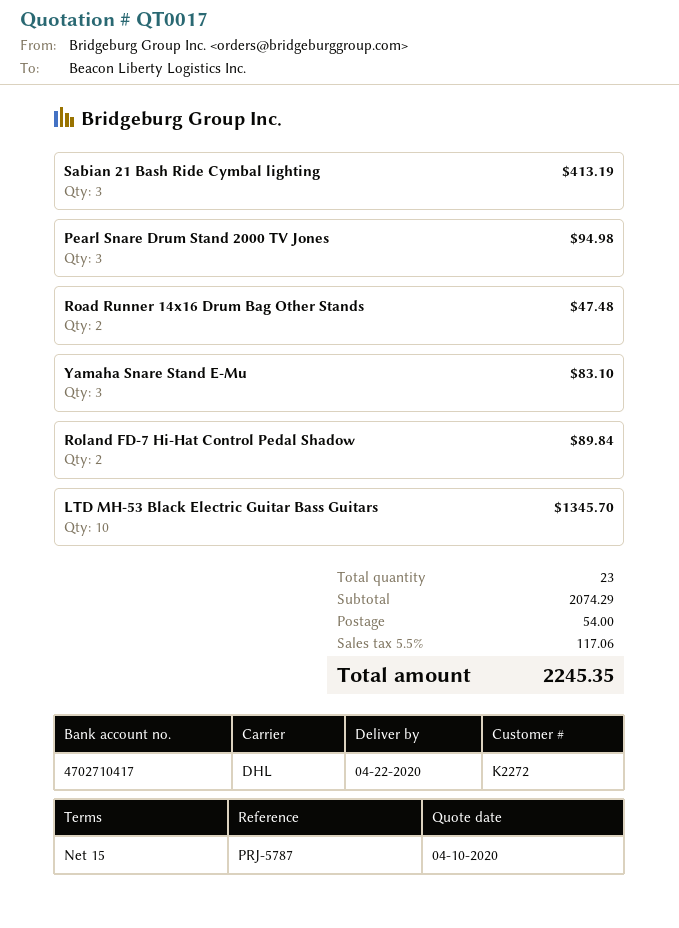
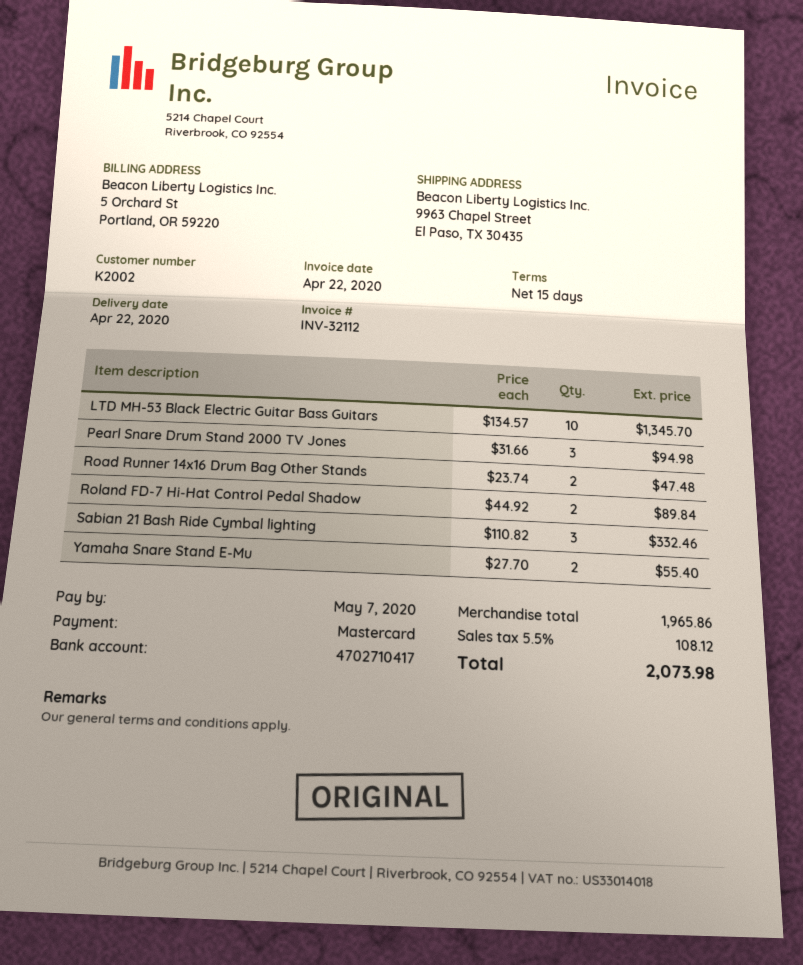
customer number: K2272 -> K2002
Sabian 21 Bash Ride Cymbal lighting: 3 for 413.19 -> 3 for 332.46
Yamaha Snare Stand E-Mu: 3 for 83.10 -> 2 for 55.40
subtotal: 2074.29 -> 1965.86
shipping: 54.00 -> none
tax: 5.5% = 117.06 -> 5.5% = 108.12
total: 2245.35 -> 2073.98

